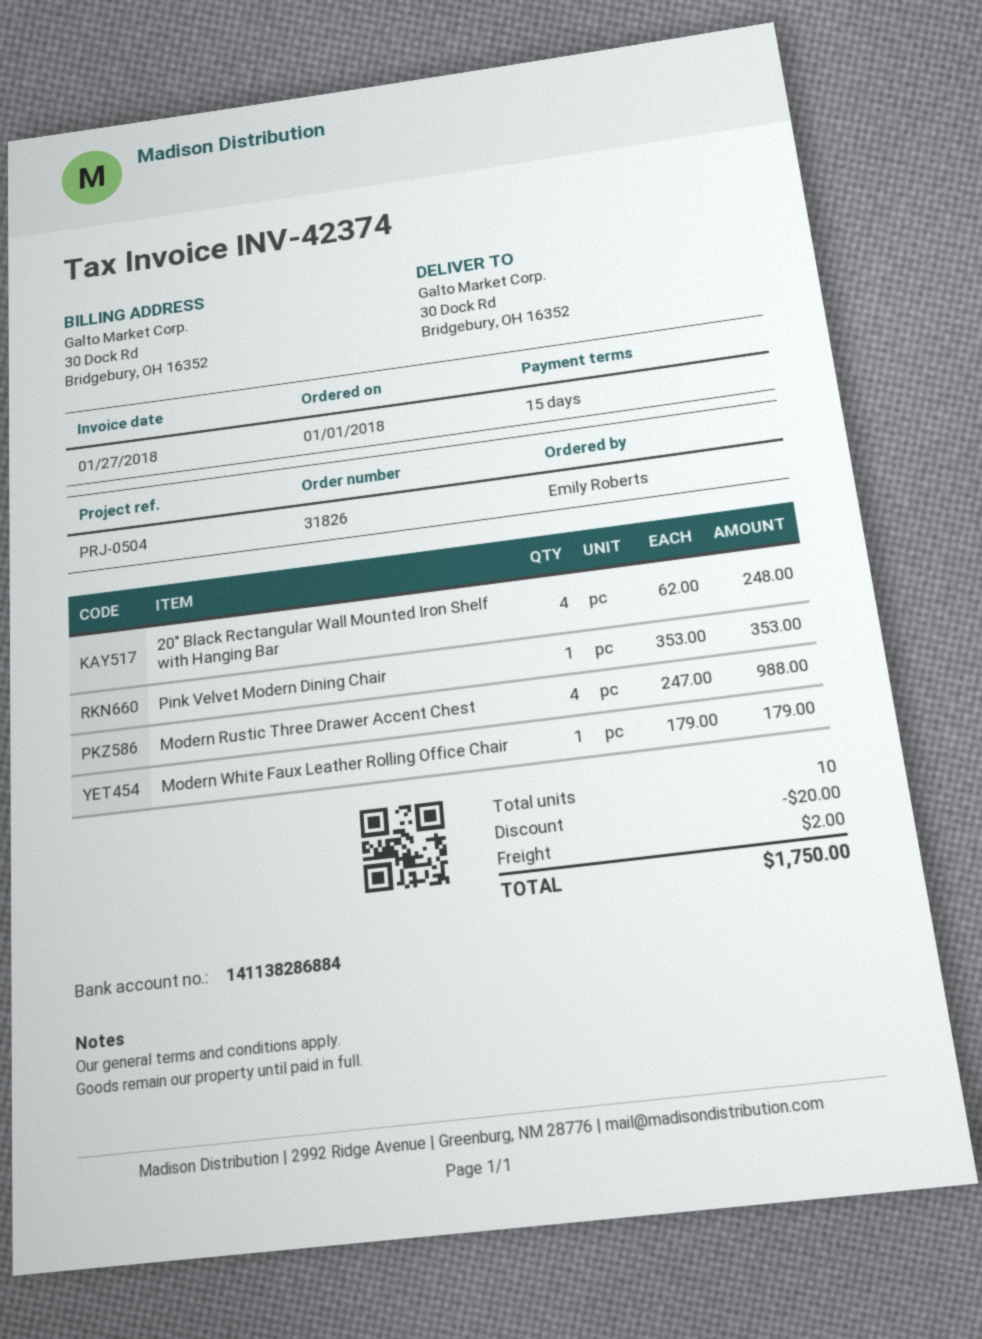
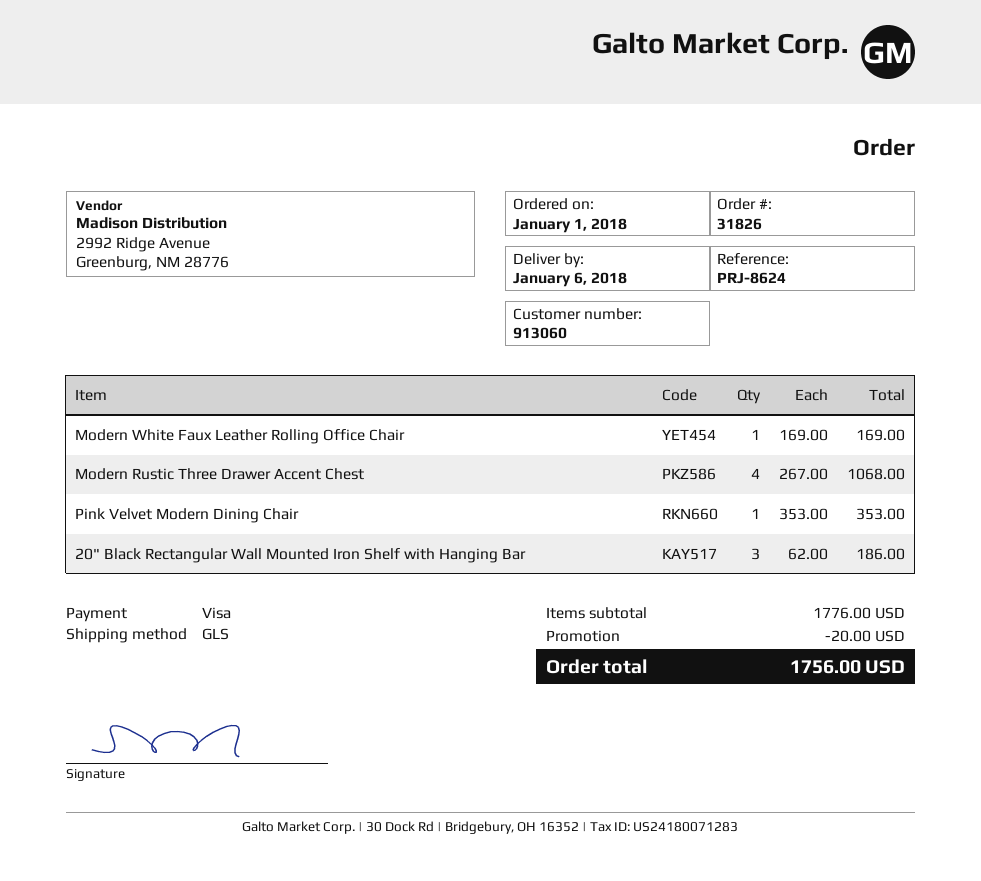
reference: PRJ-0504 -> PRJ-8624
20" Black Rectangular Wall Mounted Iron Shelf with Hanging Bar: 4 x 62.00 = 248.00 -> 3 x 62.00 = 186.00
Modern Rustic Three Drawer Accent Chest: 4 x 247.00 = 988.00 -> 4 x 267.00 = 1068.00
Modern White Faux Leather Rolling Office Chair: 1 x 179.00 = 179.00 -> 1 x 169.00 = 169.00
shipping: 2.00 -> none
total: 1750.00 -> 1756.00

